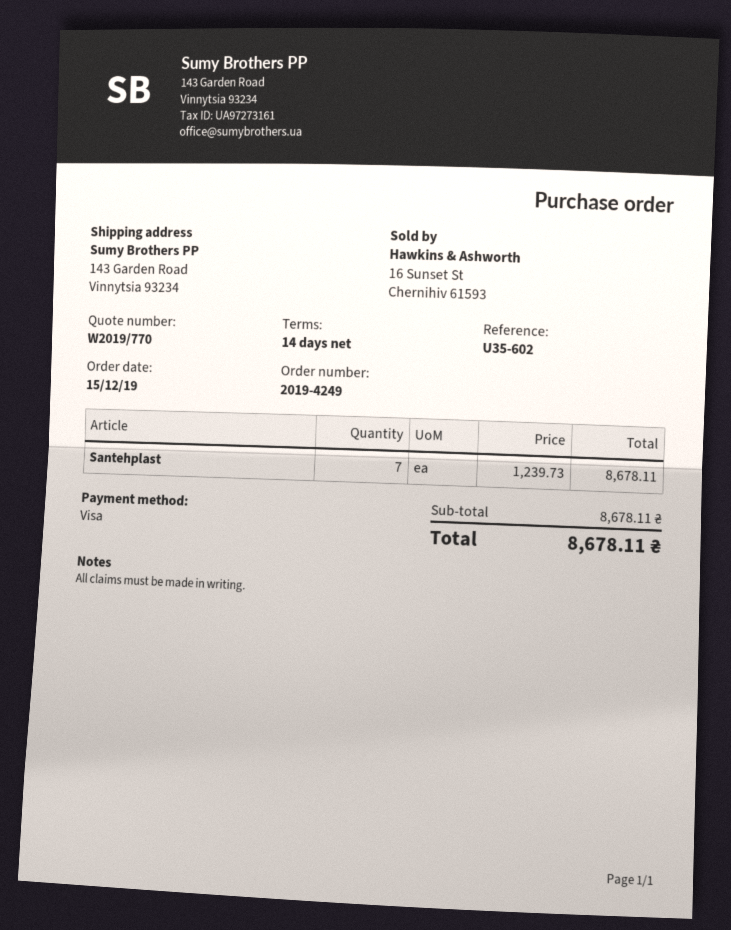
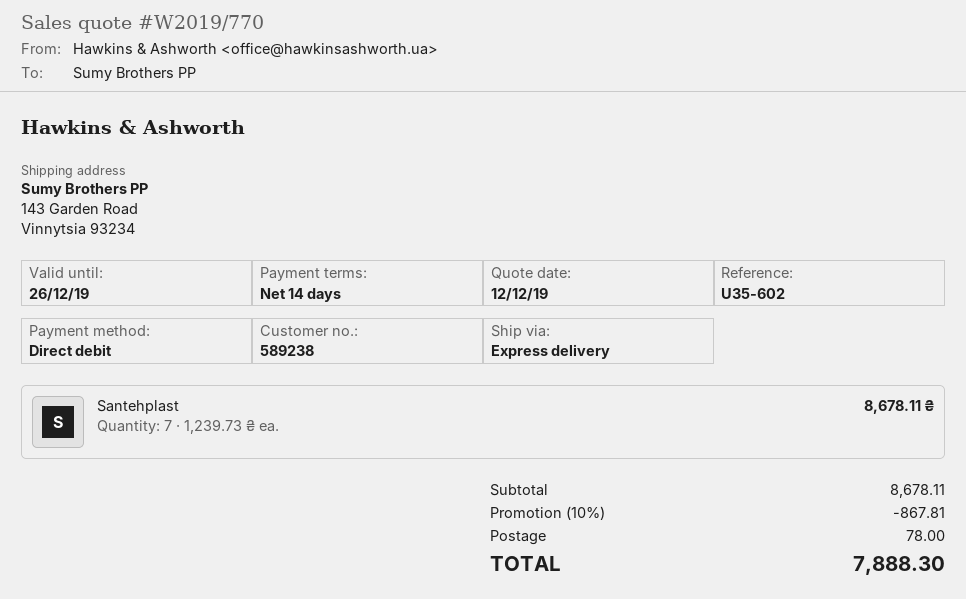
payment method: Visa -> direct debit
discount: none -> 10% = 867.81
shipping: none -> 78.00
total: 8678.11 -> 7888.30

